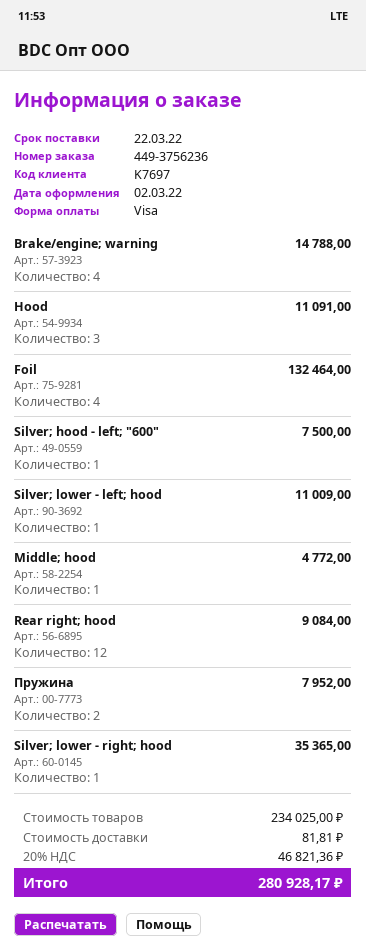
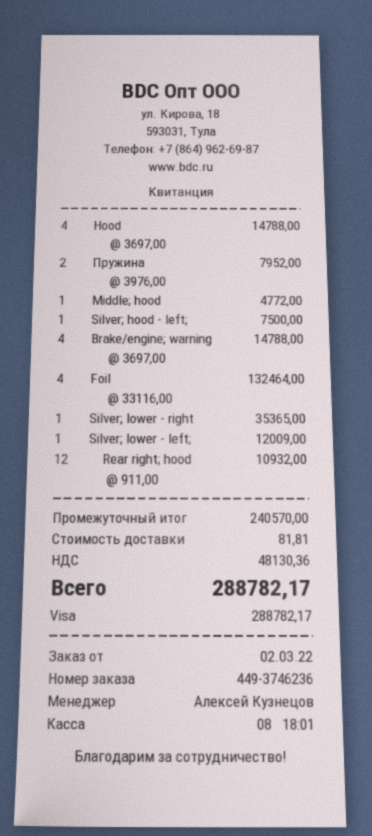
order number: 449-3756236 -> 449-3746236
Hood: 3 for 11091.00 -> 4 for 14788.00
Silver; lower - left; hood: 1 for 11009.00 -> 1 for 12009.00
Rear right; hood: 12 for 9084.00 -> 12 for 10932.00
subtotal: 234025.00 -> 240570.00
tax: 46821.36 -> 48130.36
total: 280928.17 -> 288782.17

